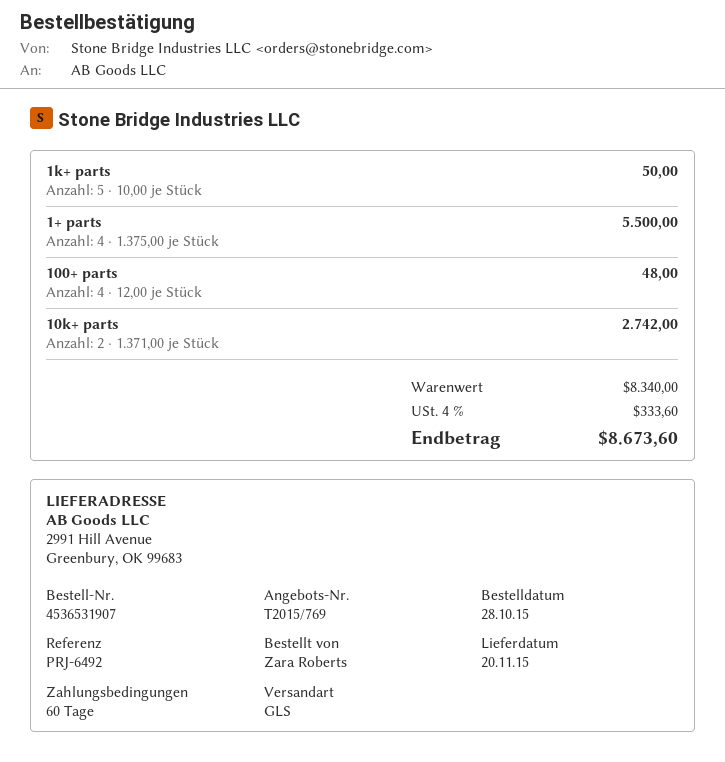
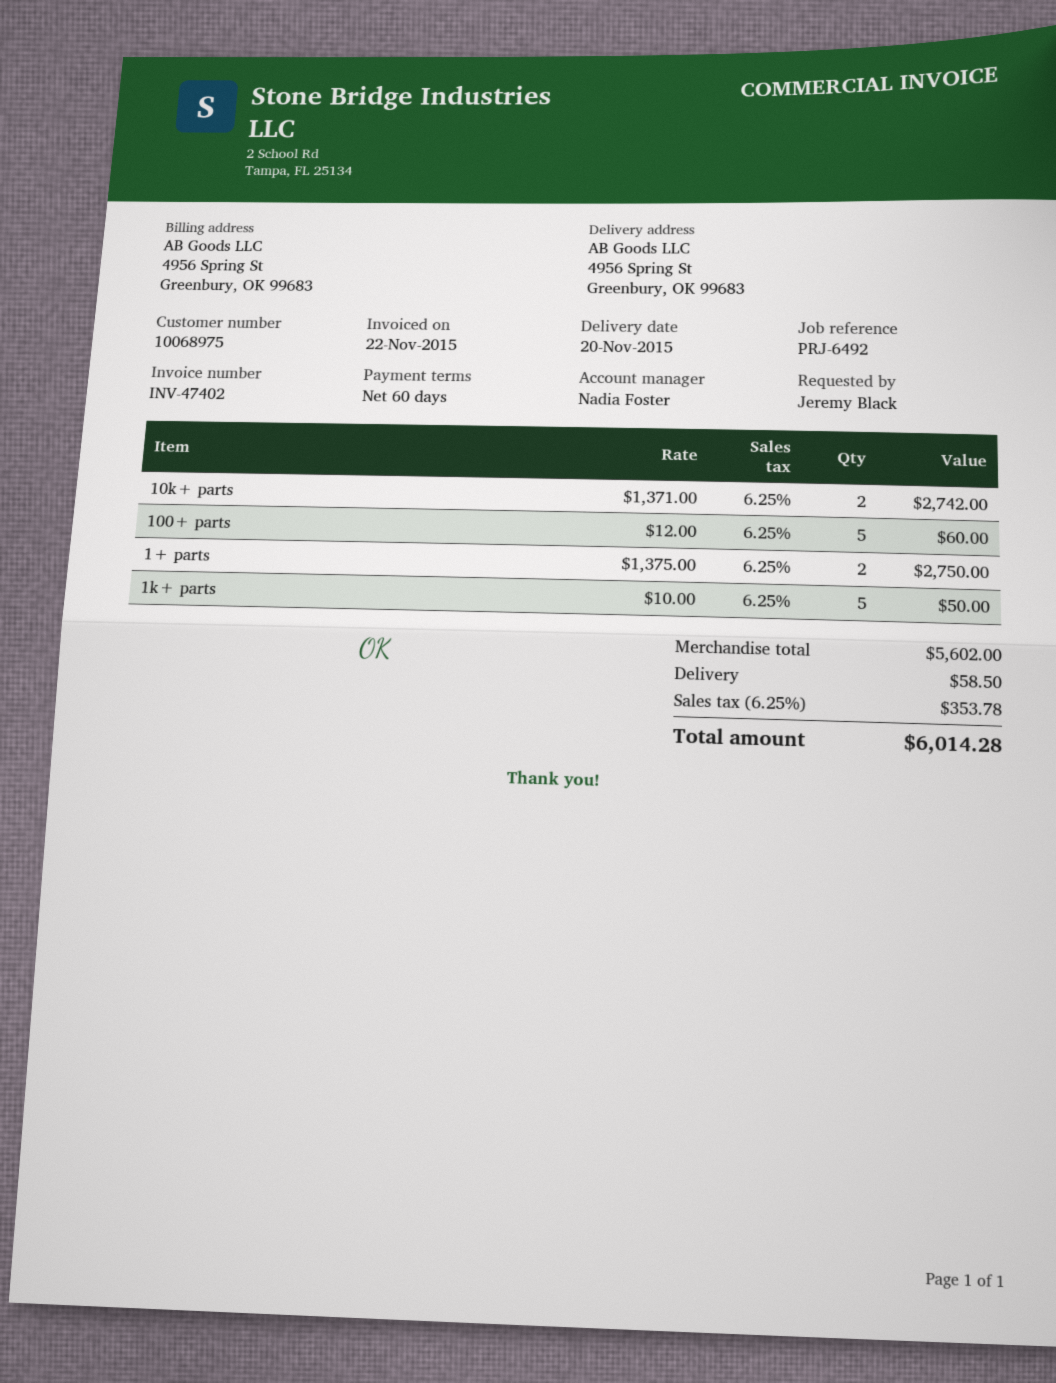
ordered by: Zara Roberts -> Jeremy Black
ship to: 2991 Hill Avenue, Greenbury, OK 99683 -> 4956 Spring St, Greenbury, OK 99683
1+ parts: 4 x 1375.00 = 5500.00 -> 2 x 1375.00 = 2750.00
100+ parts: 4 x 12.00 = 48.00 -> 5 x 12.00 = 60.00
subtotal: 8340.00 -> 5602.00
shipping: none -> 58.50
tax: 4% = 333.60 -> 6.25% = 353.78
total: 8673.60 -> 6014.28

